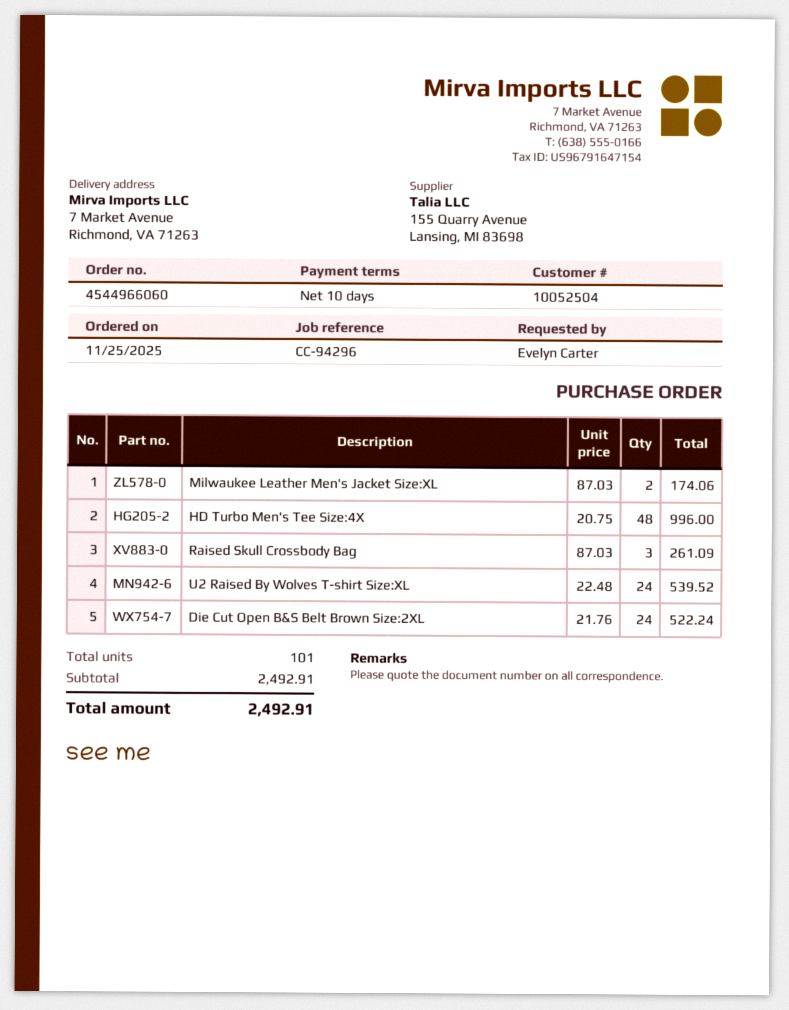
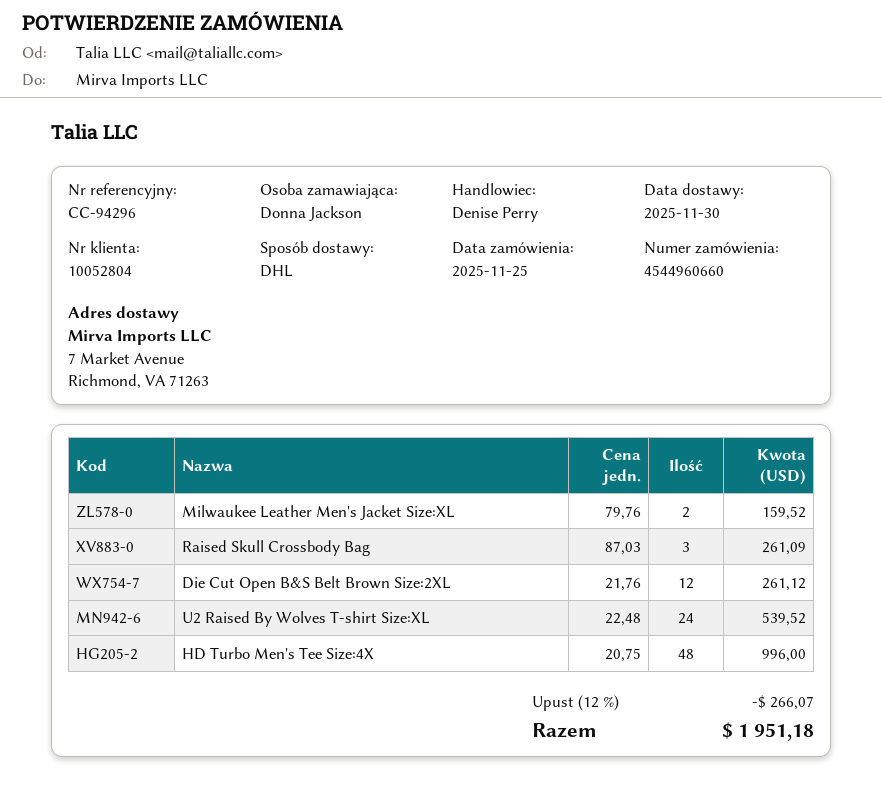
order number: 4544966060 -> 4544960660
customer number: 10052504 -> 10052804
ordered by: Evelyn Carter -> Donna Jackson
Milwaukee Leather Men's Jacket Size:XL: 2 x 87.03 = 174.06 -> 2 x 79.76 = 159.52
Die Cut Open B&S Belt Brown Size:2XL: 24 x 21.76 = 522.24 -> 12 x 21.76 = 261.12
discount: none -> 12% = 266.07
total: 2492.91 -> 1951.18

